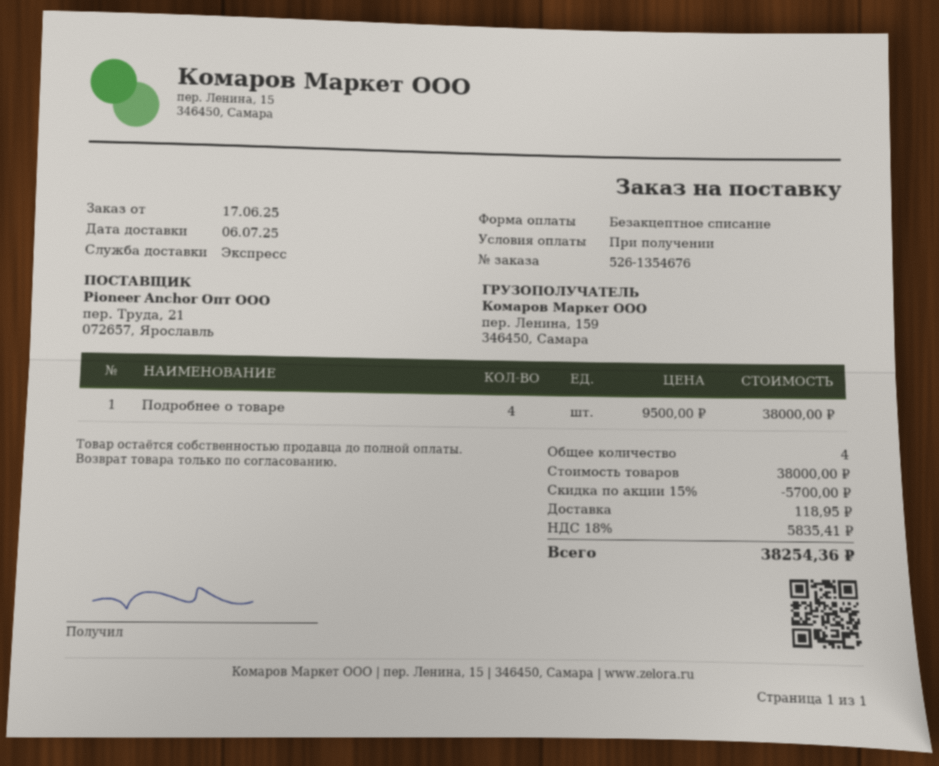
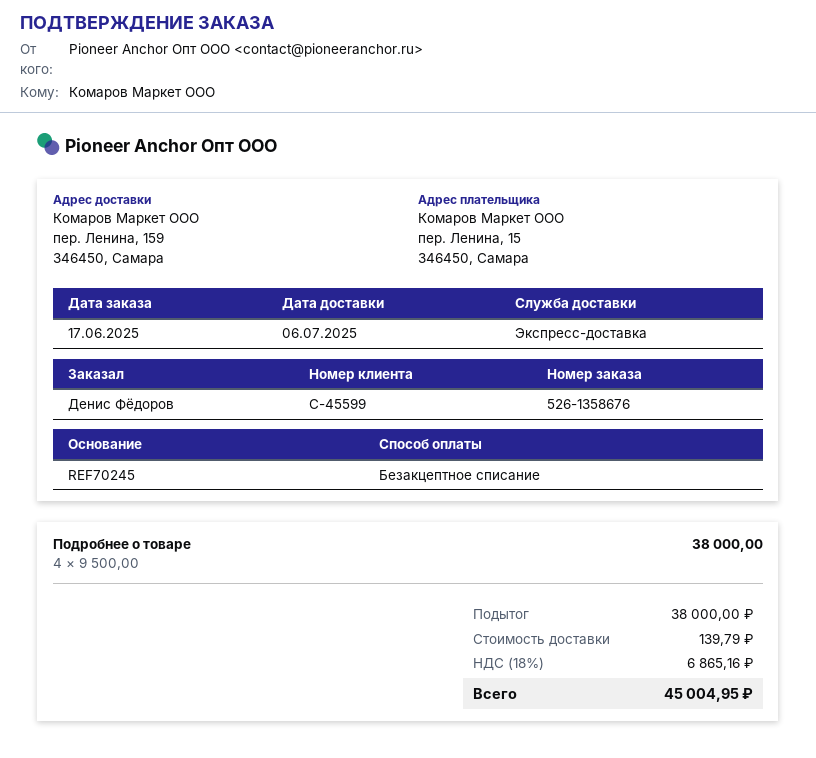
order number: 526-1354676 -> 526-1358676
discount: 15% = 5700.00 -> none
shipping: 118.95 -> 139.79
tax: 18% = 5835.41 -> 18% = 6865.16
total: 38254.36 -> 45004.95

